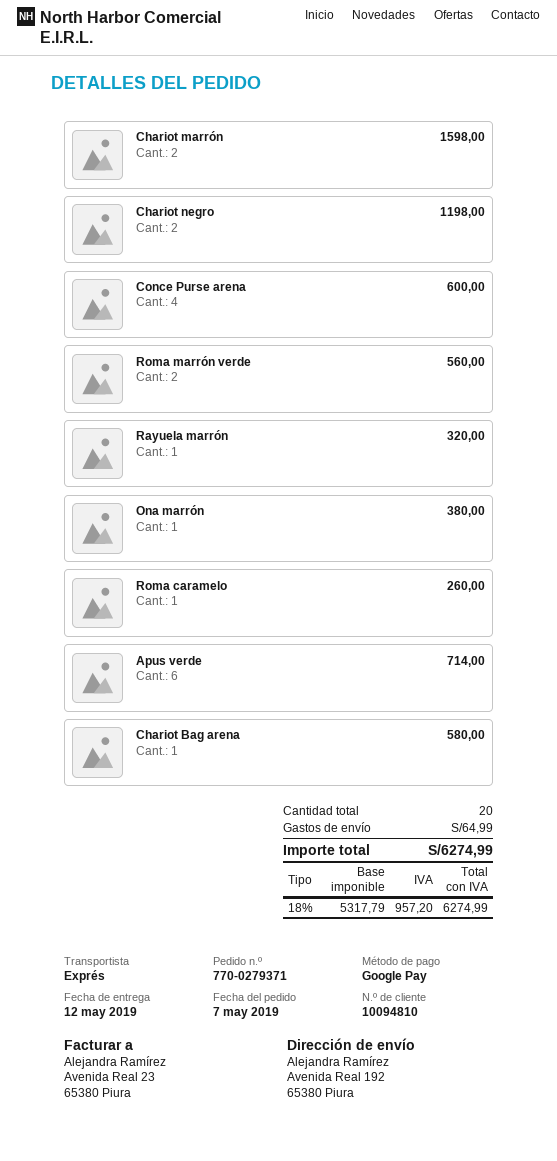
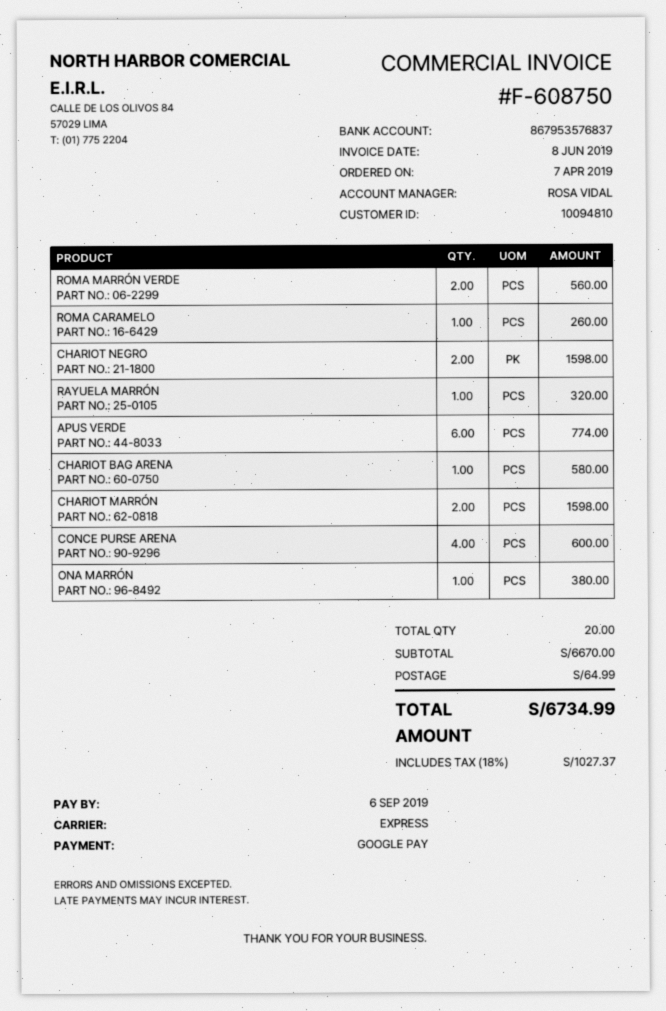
order date: 2019-05-07 -> 2019-04-07
Chariot negro: 2 for 1198.00 -> 2 for 1598.00
Apus verde: 6 for 714.00 -> 6 for 774.00
tax: 18% = 957.20 -> 18% = 1027.37
total: 6274.99 -> 6734.99

